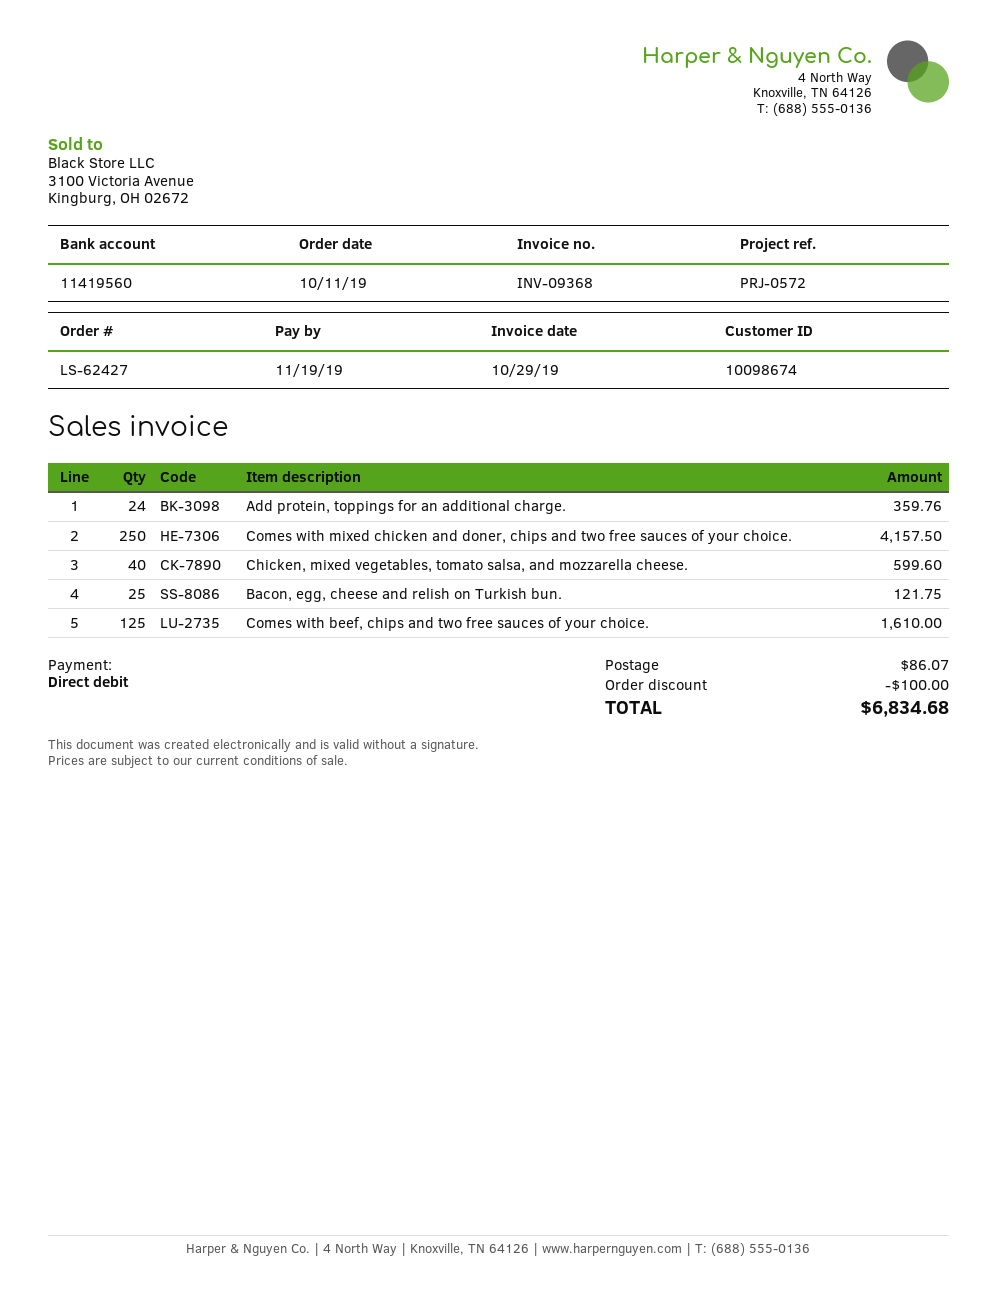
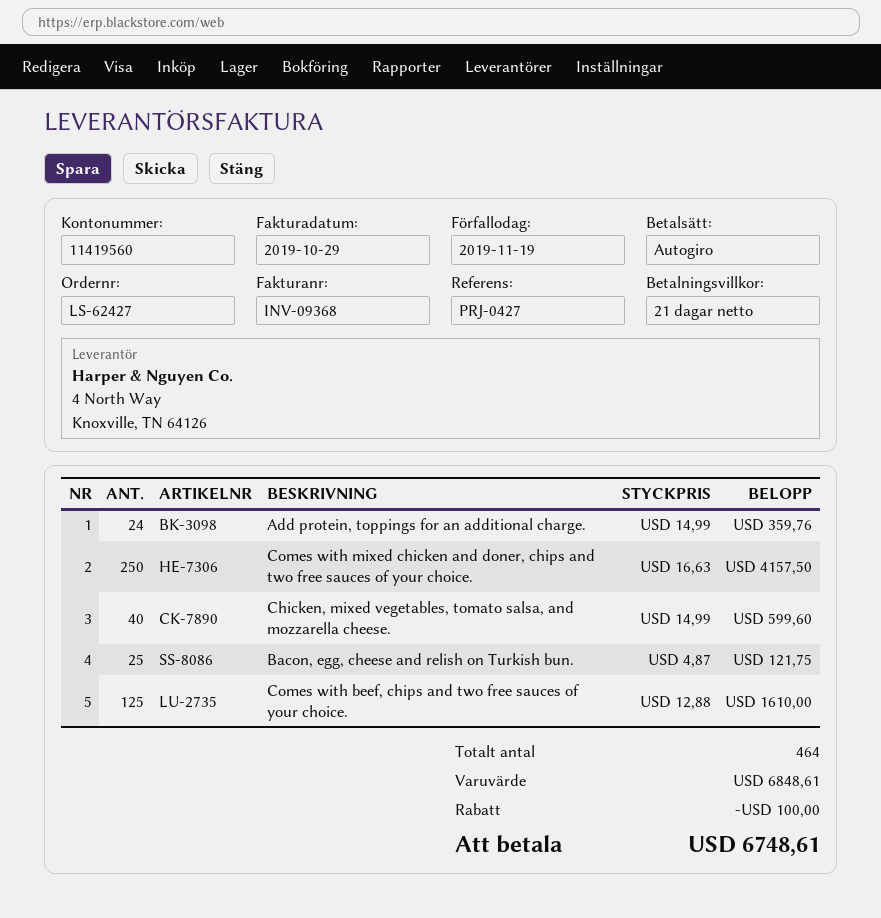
reference: PRJ-0572 -> PRJ-0427
shipping: 86.07 -> none
total: 6834.68 -> 6748.61

